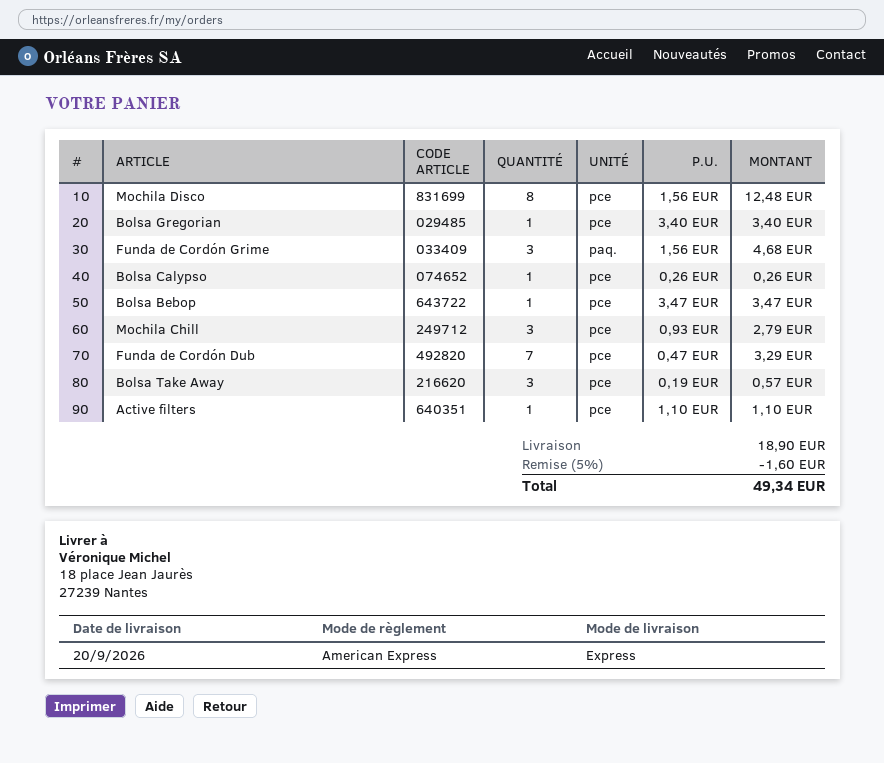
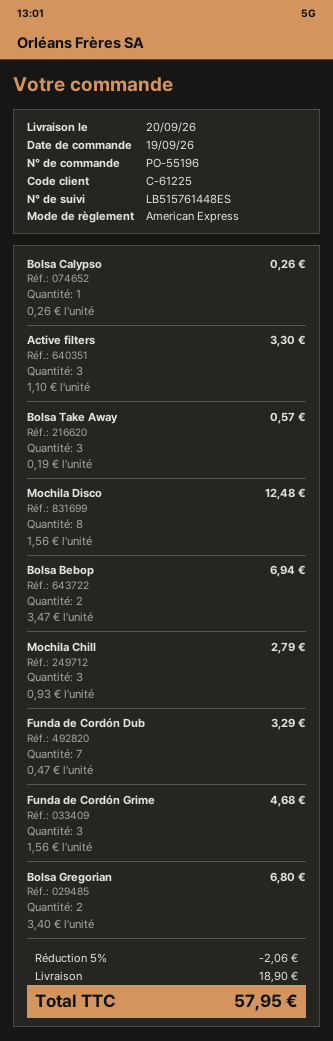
Bolsa Gregorian: 1 x 3.40 = 3.40 -> 2 x 3.40 = 6.80
Bolsa Bebop: 1 x 3.47 = 3.47 -> 2 x 3.47 = 6.94
Active filters: 1 x 1.10 = 1.10 -> 3 x 1.10 = 3.30
discount: 5% = 1.60 -> 5% = 2.06
total: 49.34 -> 57.95

